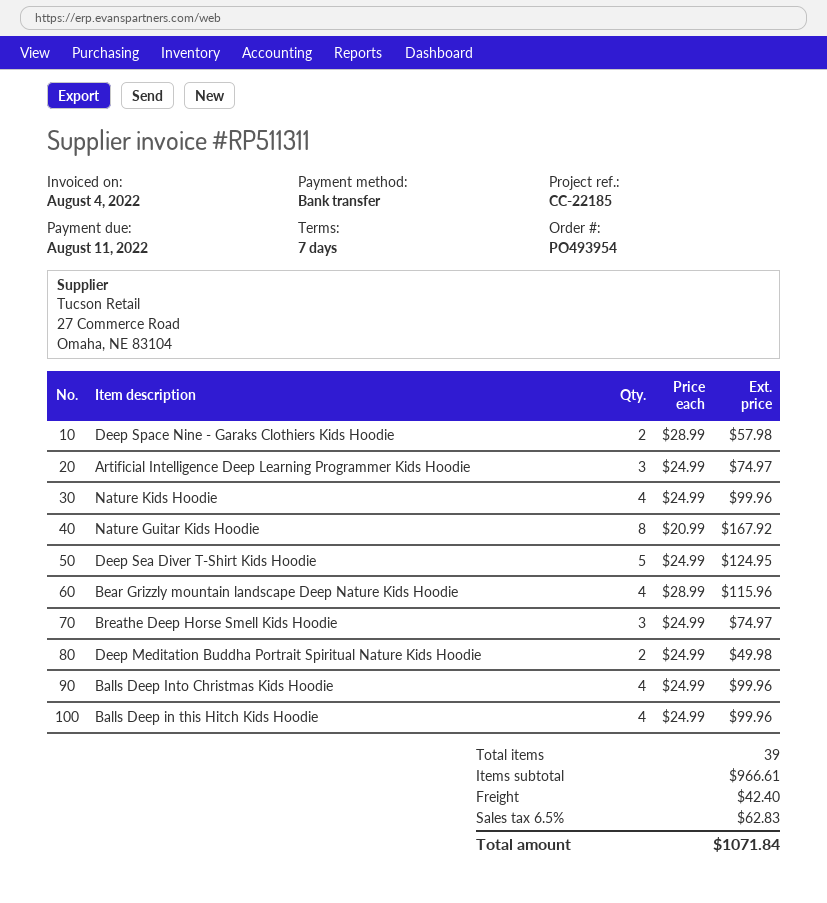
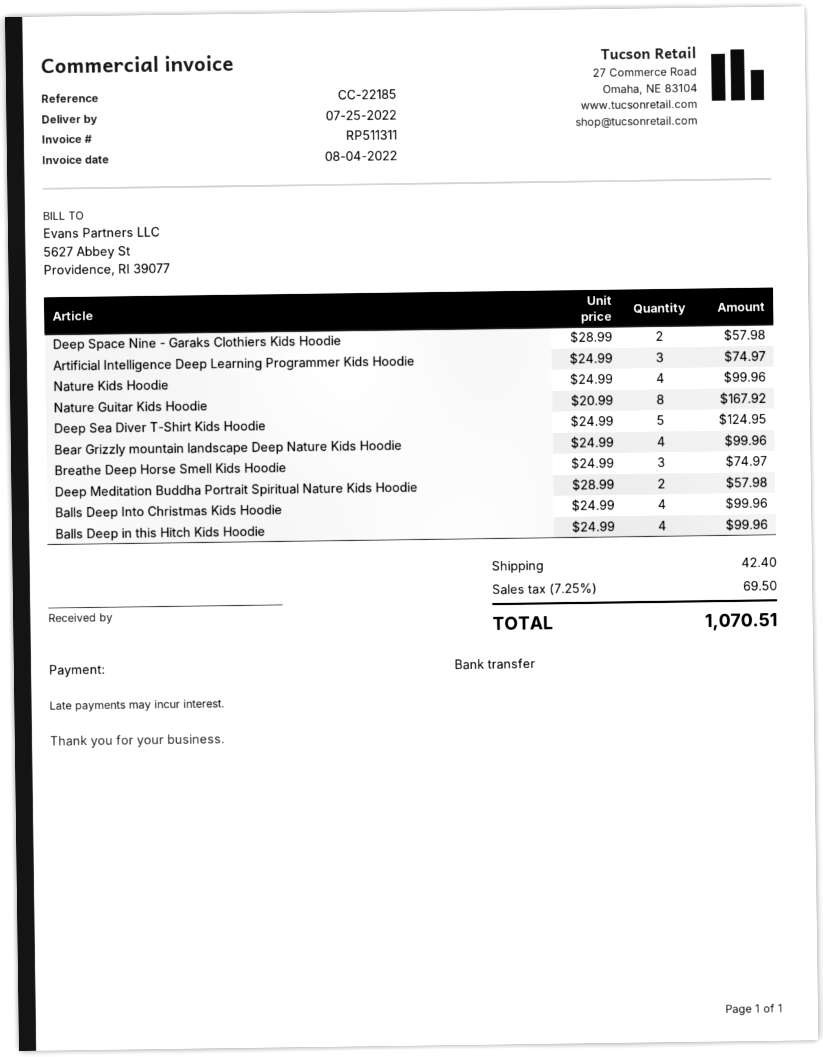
Bear Grizzly mountain landscape Deep Nature Kids Hoodie: 4 x 28.99 = 115.96 -> 4 x 24.99 = 99.96
Deep Meditation Buddha Portrait Spiritual Nature Kids Hoodie: 2 x 24.99 = 49.98 -> 2 x 28.99 = 57.98
tax: 6.5% = 62.83 -> 7.25% = 69.50
total: 1071.84 -> 1070.51

